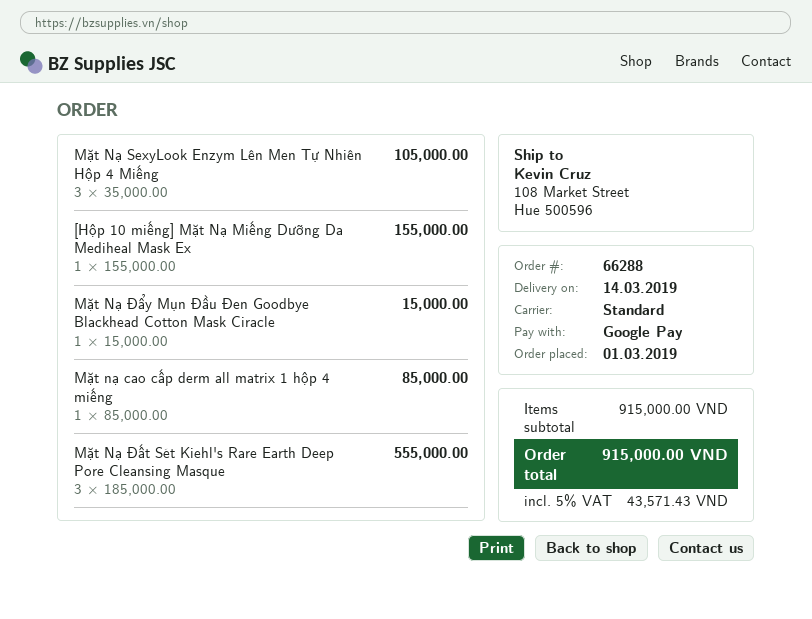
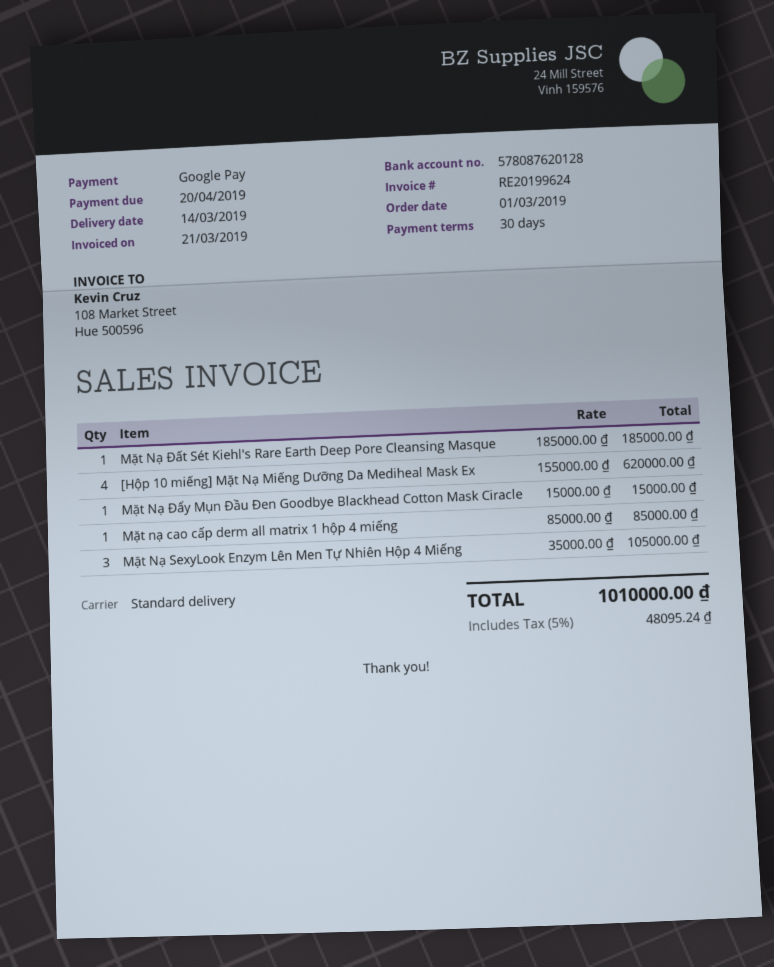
[Hộp 10 miếng] Mặt Nạ Miếng Dưỡng Da Mediheal Mask Ex: 1 x 155000.00 = 155000.00 -> 4 x 155000.00 = 620000.00
Mặt Nạ Đất Sét Kiehl's Rare Earth Deep Pore Cleansing Masque: 3 x 185000.00 = 555000.00 -> 1 x 185000.00 = 185000.00
tax: 5% = 43571.43 -> 5% = 48095.24
total: 915000.00 -> 1010000.00

